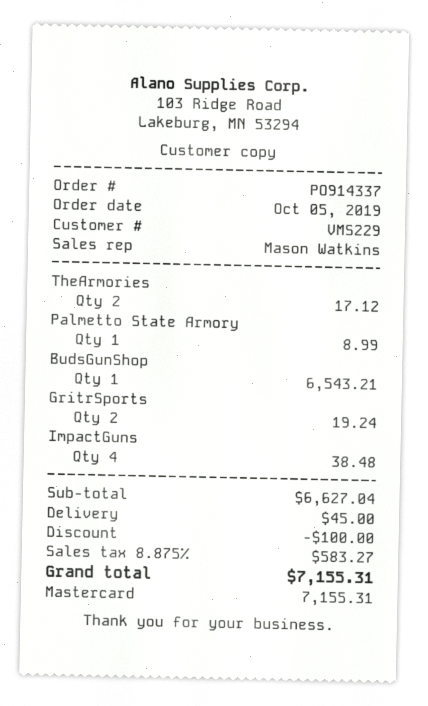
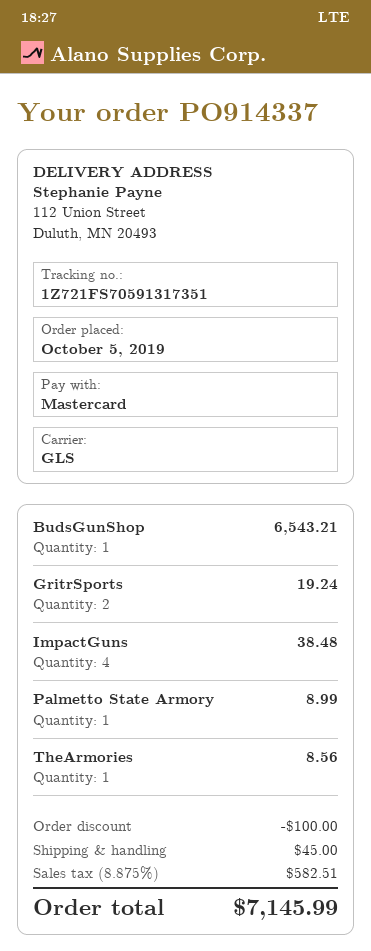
TheArmories: 2 for 17.12 -> 1 for 8.56
tax: 8.875% = 583.27 -> 8.875% = 582.51
total: 7155.31 -> 7145.99

